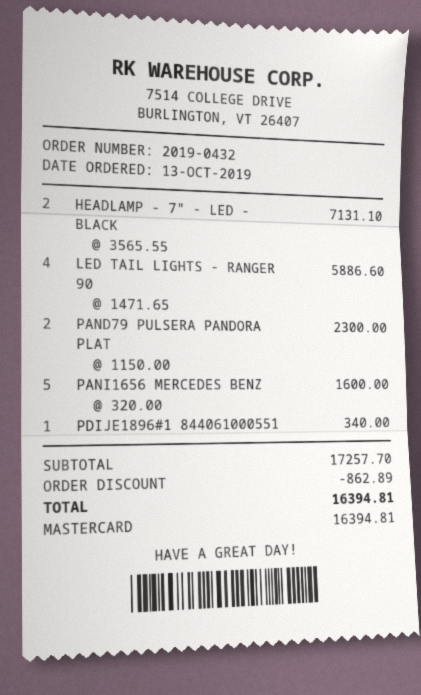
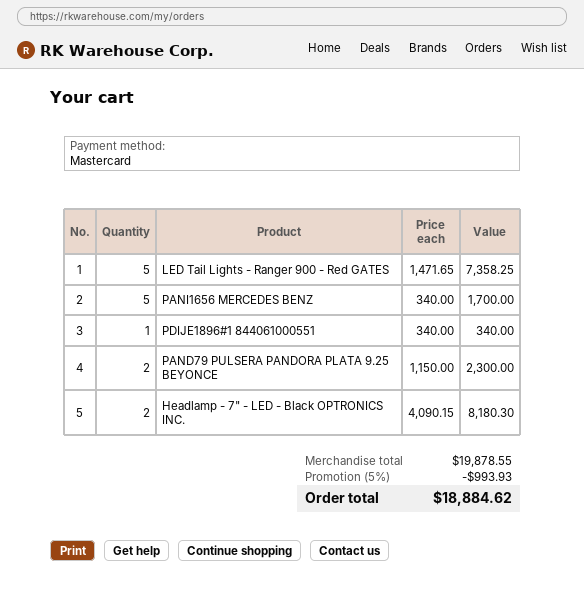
HEADLAMP - 7" - LED - BLACK: 2 x 3565.55 = 7131.10 -> 2 x 4090.15 = 8180.30
LED TAIL LIGHTS - RANGER 90: 4 x 1471.65 = 5886.60 -> 5 x 1471.65 = 7358.25
PANI1656 MERCEDES BENZ: 5 x 320.00 = 1600.00 -> 5 x 340.00 = 1700.00
subtotal: 17257.70 -> 19878.55
discount: 862.89 -> 993.93
total: 16394.81 -> 18884.62

